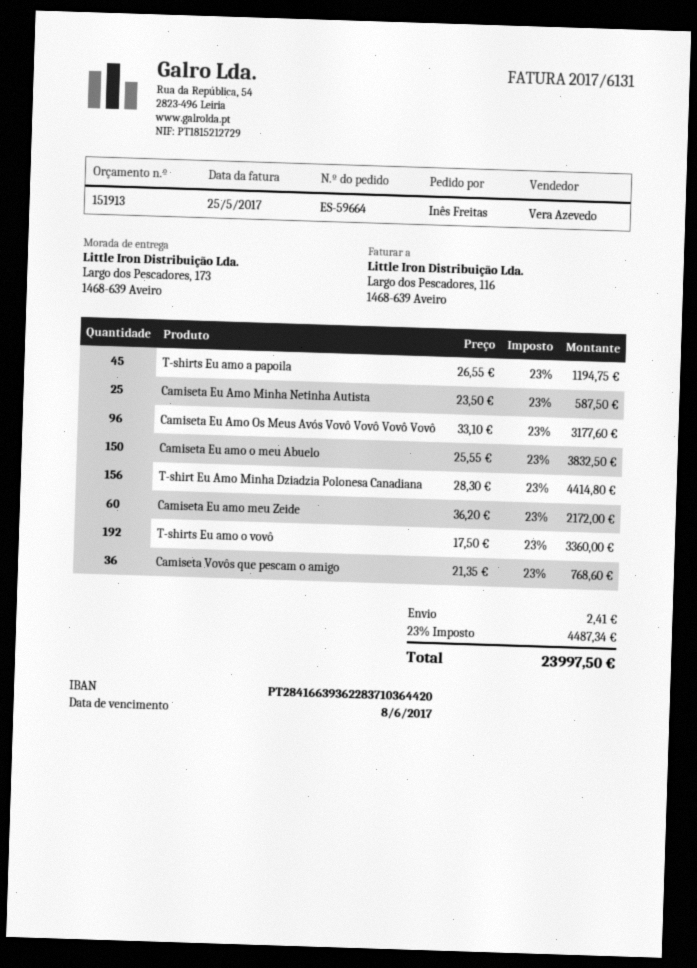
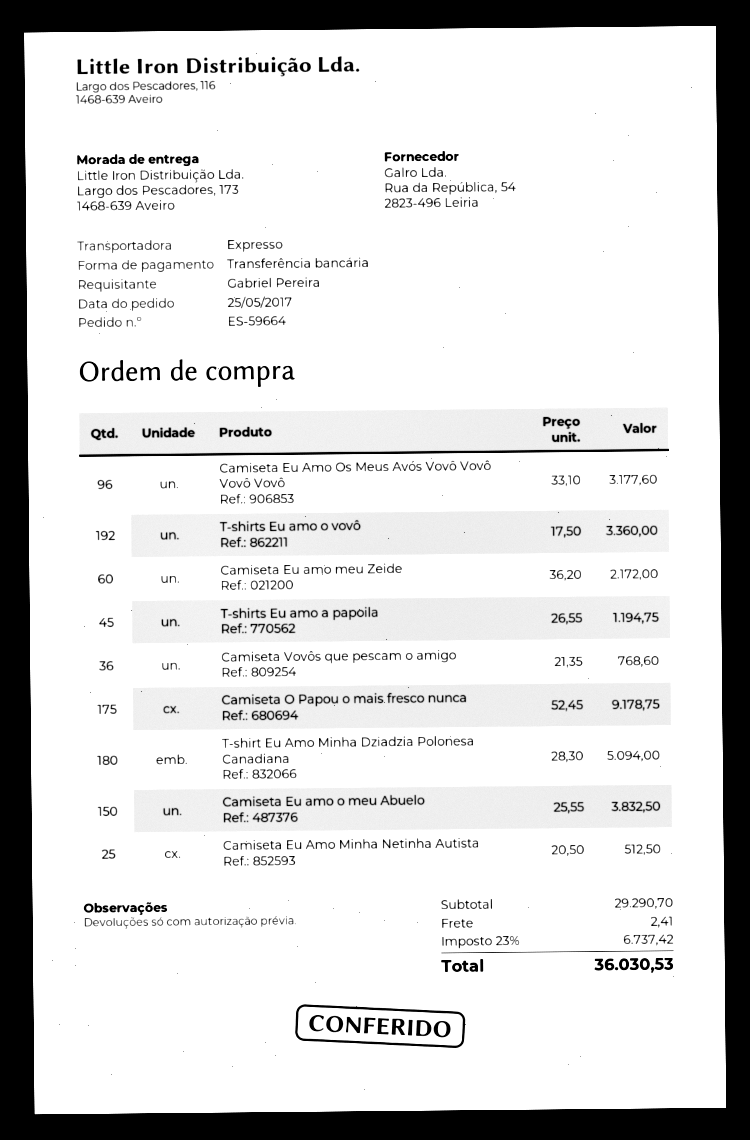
ordered by: Inês Freitas -> Gabriel Pereira
Camiseta Eu Amo Minha Netinha Autista: 25 x 23.50 = 587.50 -> 25 x 20.50 = 512.50
T-shirt Eu Amo Minha Dziadzia Polonesa Canadiana: 156 x 28.30 = 4414.80 -> 180 x 28.30 = 5094.00
Camiseta O Papou o mais fresco nunca: none -> 175 x 52.45 = 9178.75
tax: 23% = 4487.34 -> 23% = 6737.42
total: 23997.50 -> 36030.53

